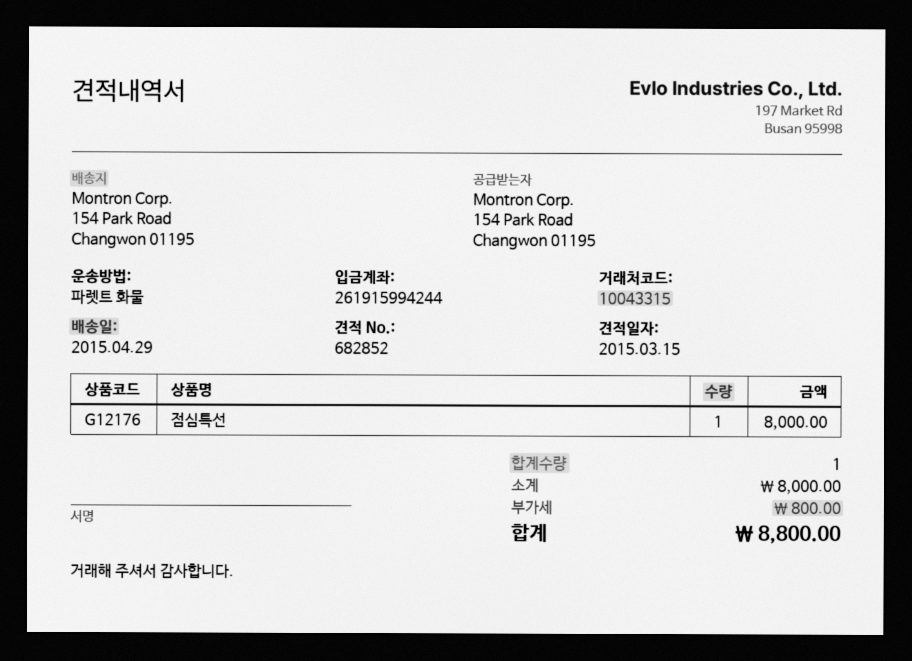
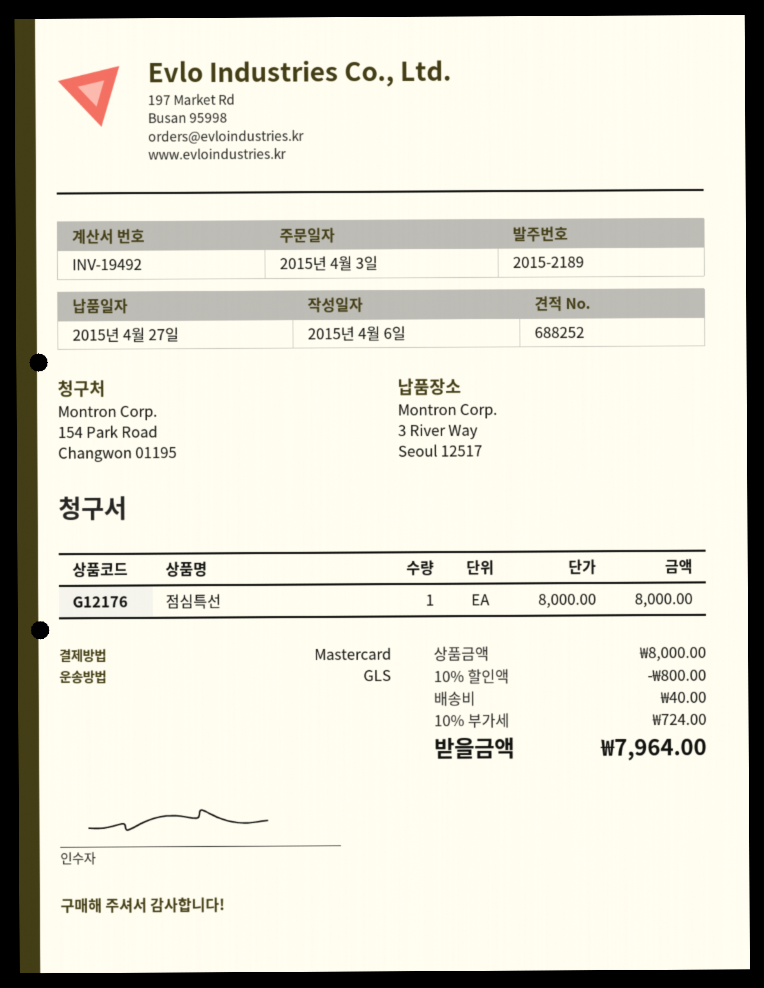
quote number: 682852 -> 688252
delivery date: 2015-04-29 -> 2015-04-27
shipping method: pallet freight -> GLS
ship to: 154 Park Road, Changwon 01195 -> 3 River Way, Seoul 12517
discount: none -> 10% = 800.00
shipping: none -> 40.00
tax: 800.00 -> 724.00
total: 8800.00 -> 7964.00

